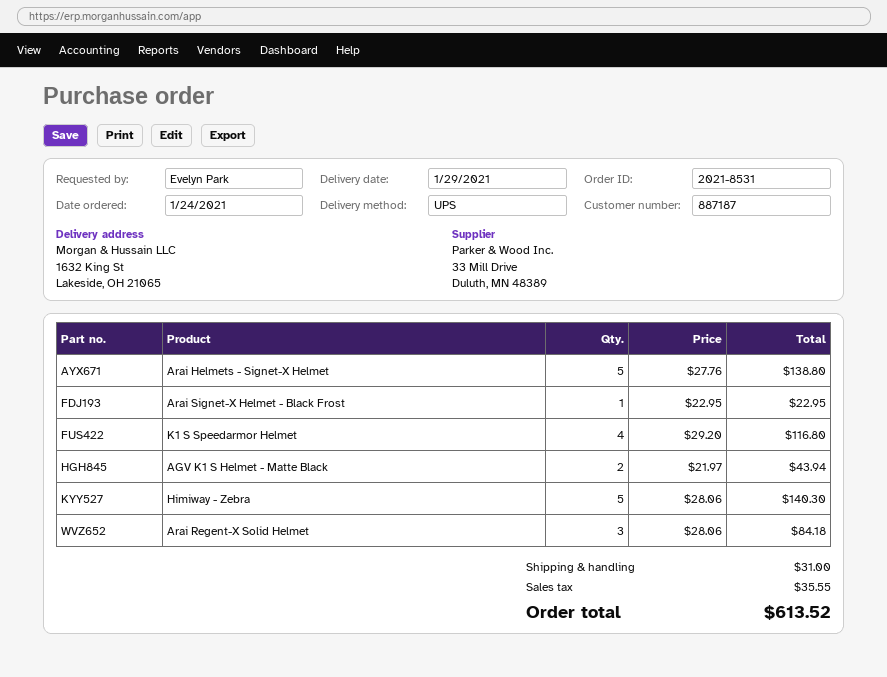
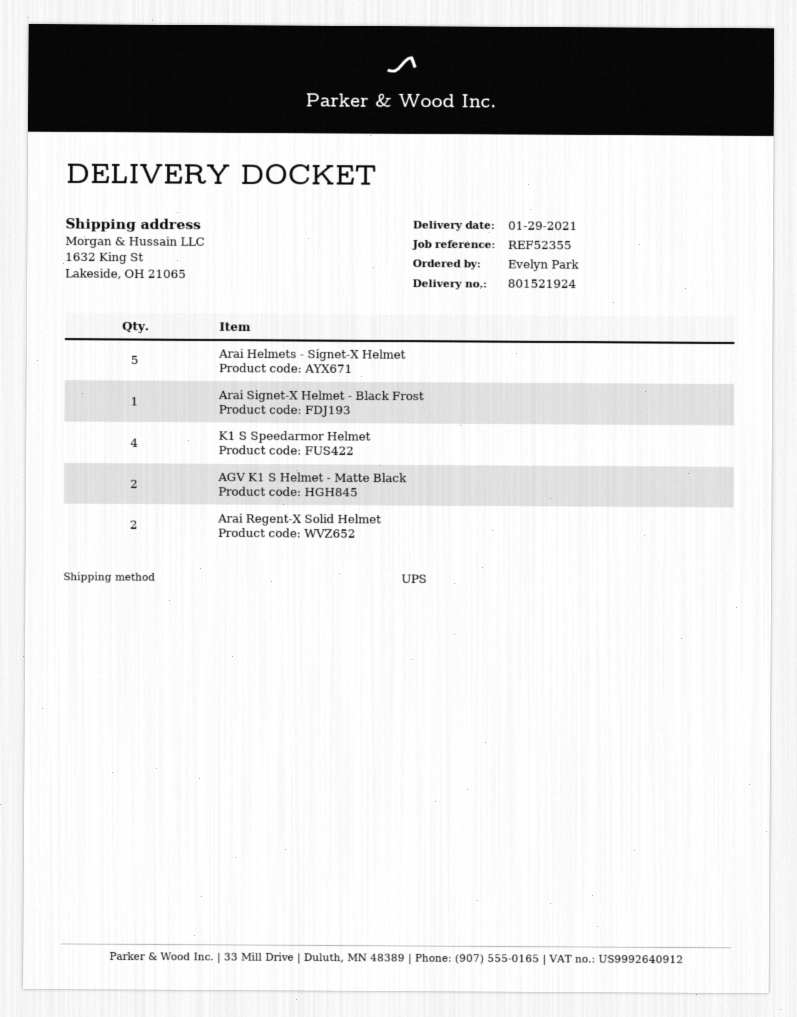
Himiway - Zebra: 5 -> none
Arai Regent-X Solid Helmet: 3 -> 2

